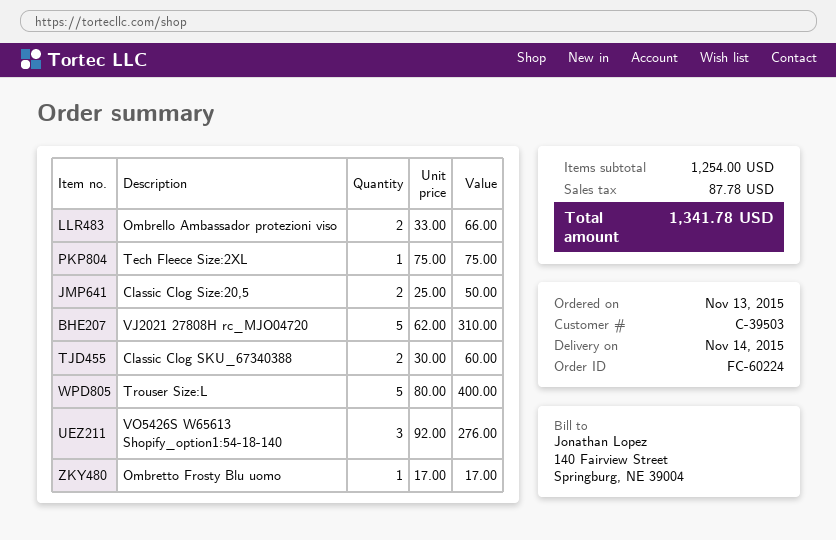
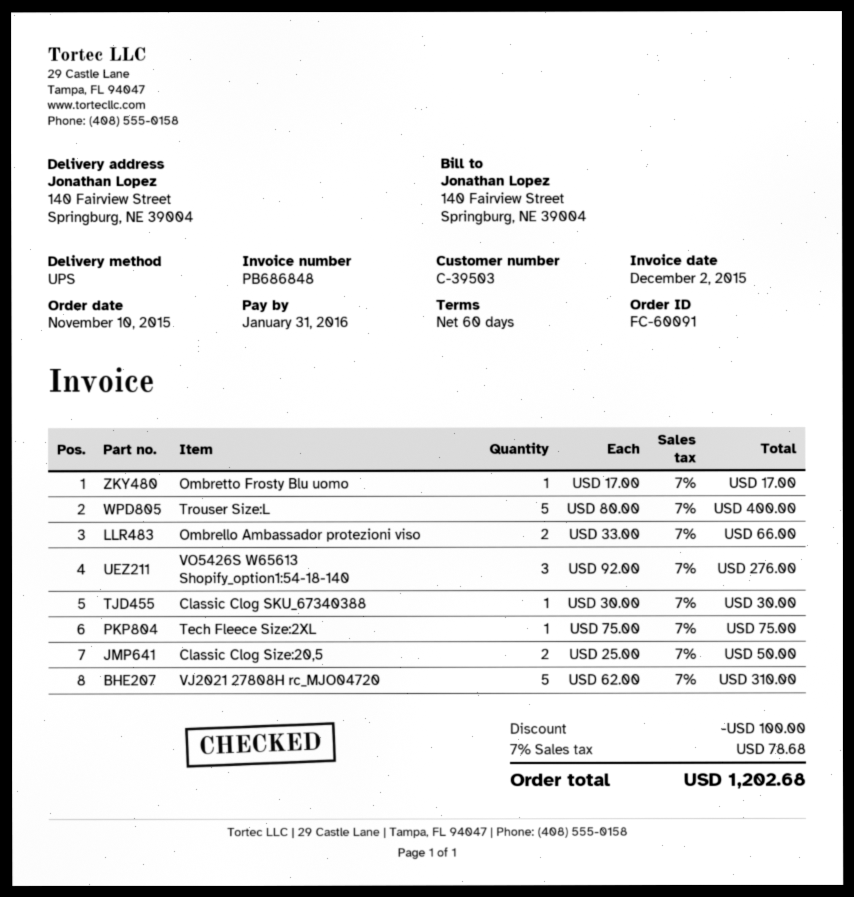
order number: FC-60224 -> FC-60091
order date: 2015-11-13 -> 2015-11-10
Classic Clog SKU_67340388: 2 x 30.00 = 60.00 -> 1 x 30.00 = 30.00
discount: none -> 100.00
tax: 87.78 -> 78.68
total: 1341.78 -> 1202.68

